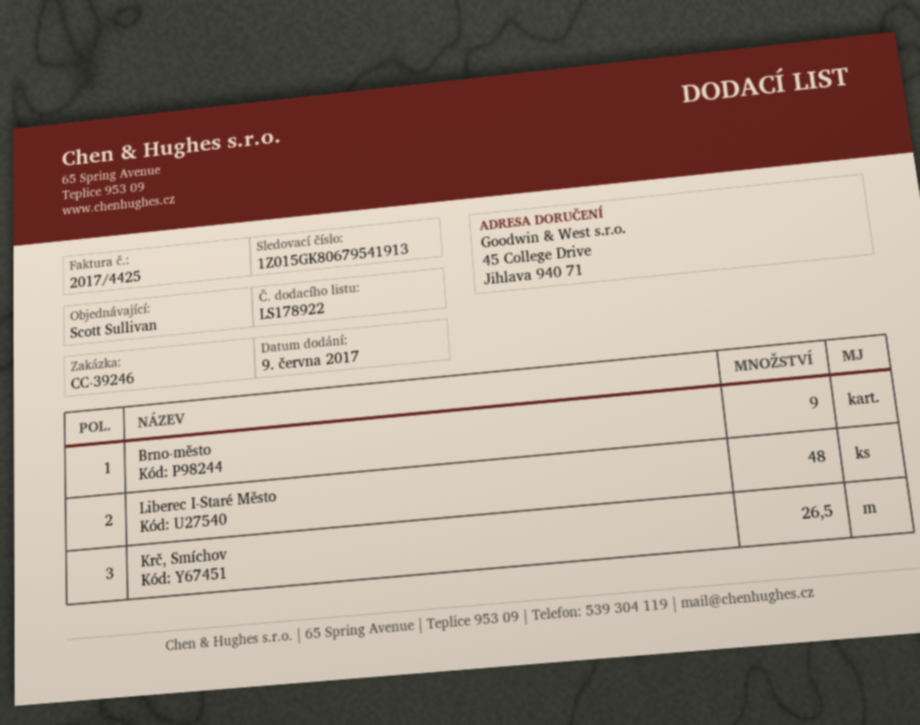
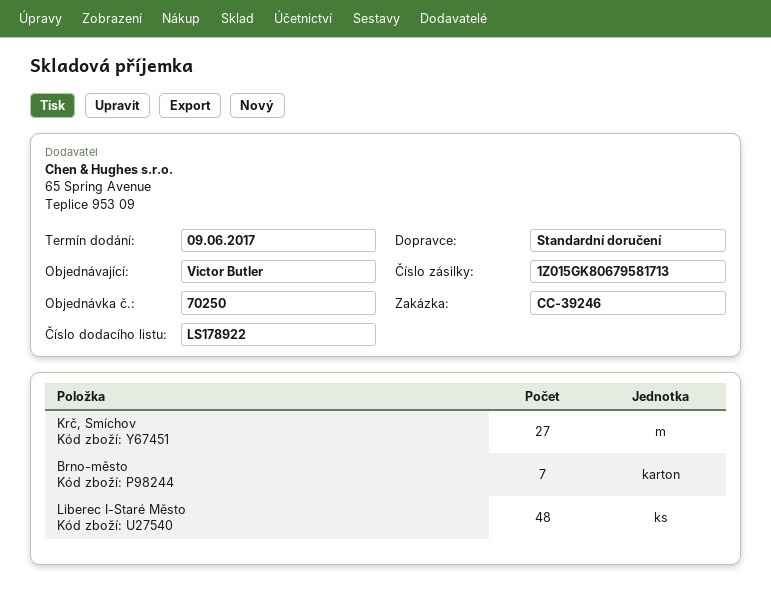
ordered by: Scott Sullivan -> Victor Butler
tracking number: 1Z015GK80679541913 -> 1Z015GK80679581713
Brno-město: 9 -> 7
Krč, Smíchov: 26.5 -> 27

